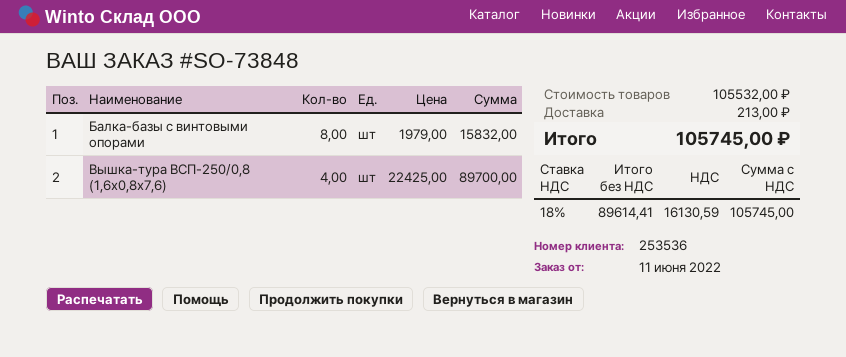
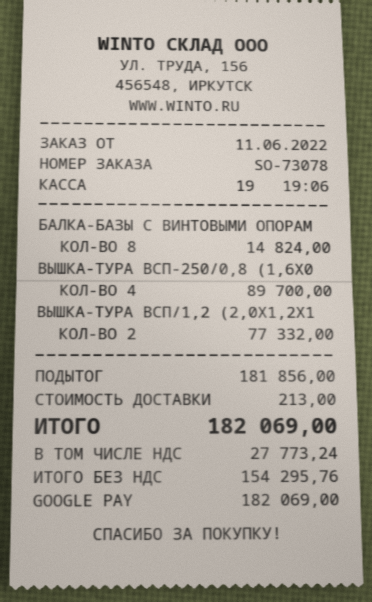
order number: SO-73848 -> SO-73078
Балка-базы с винтовыми опорами: 8 for 15832.00 -> 8 for 14824.00
ВЫШКА-ТУРА ВСП/1,2 (2,0X1,2X1: none -> 2 for 77332.00
subtotal: 105532.00 -> 181856.00
net: 89614.41 -> 154295.76
tax: 16130.59 -> 27773.24
total: 105745.00 -> 182069.00

